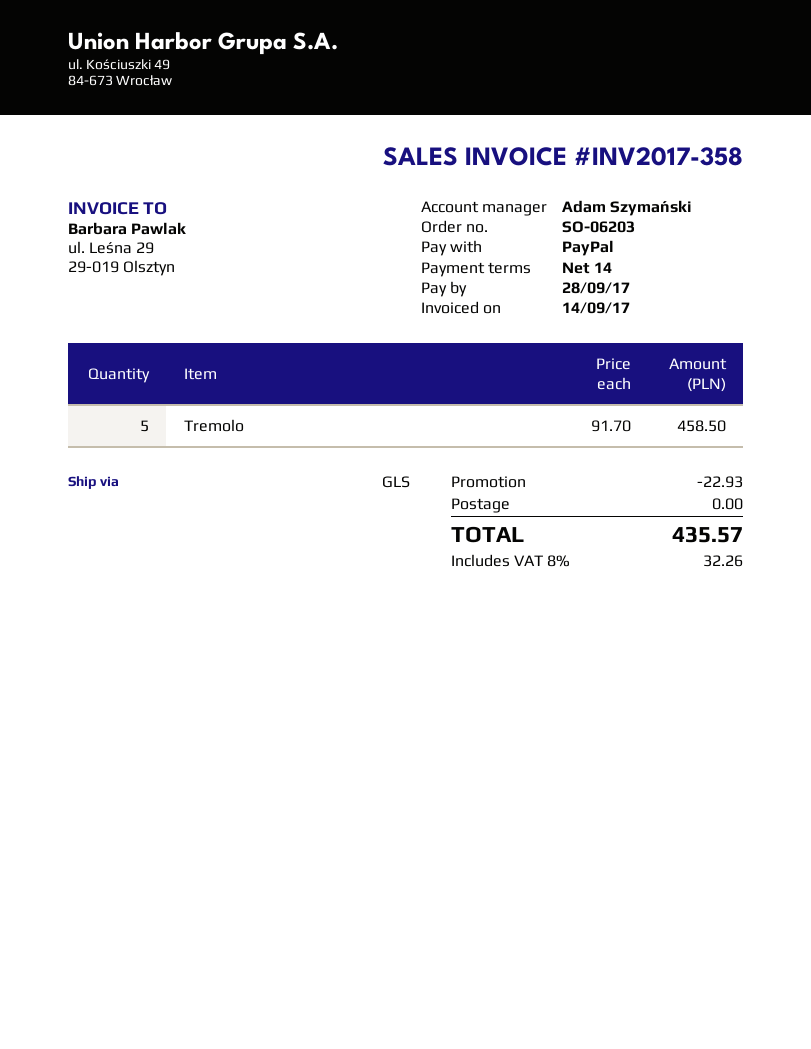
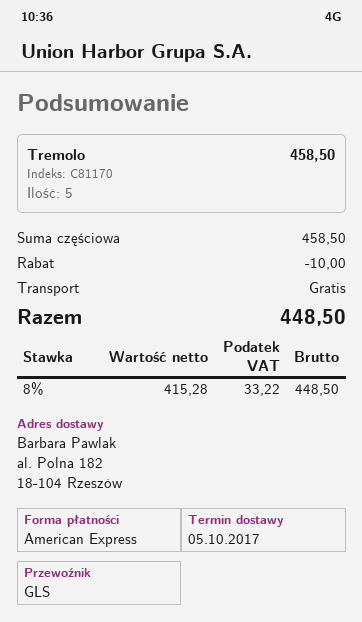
payment method: PayPal -> American Express
discount: 22.93 -> 10.00
tax: 8% = 32.26 -> 8% = 33.22
total: 435.57 -> 448.50

